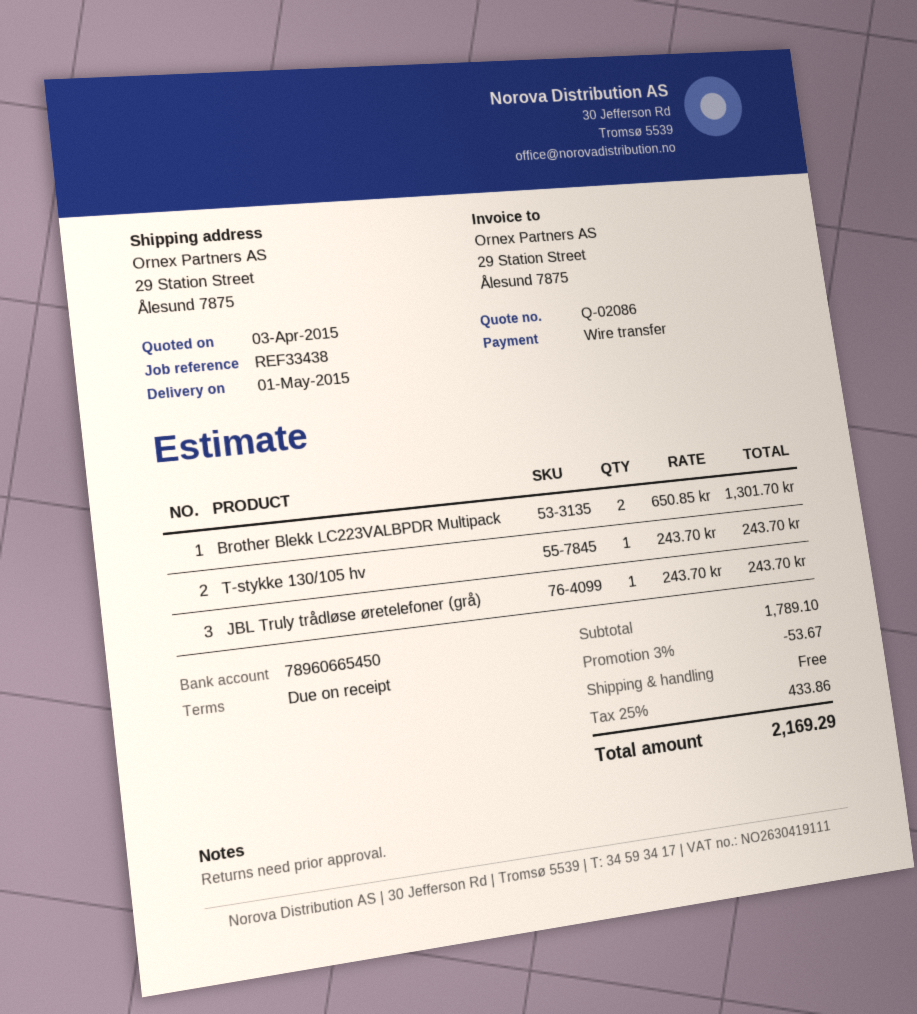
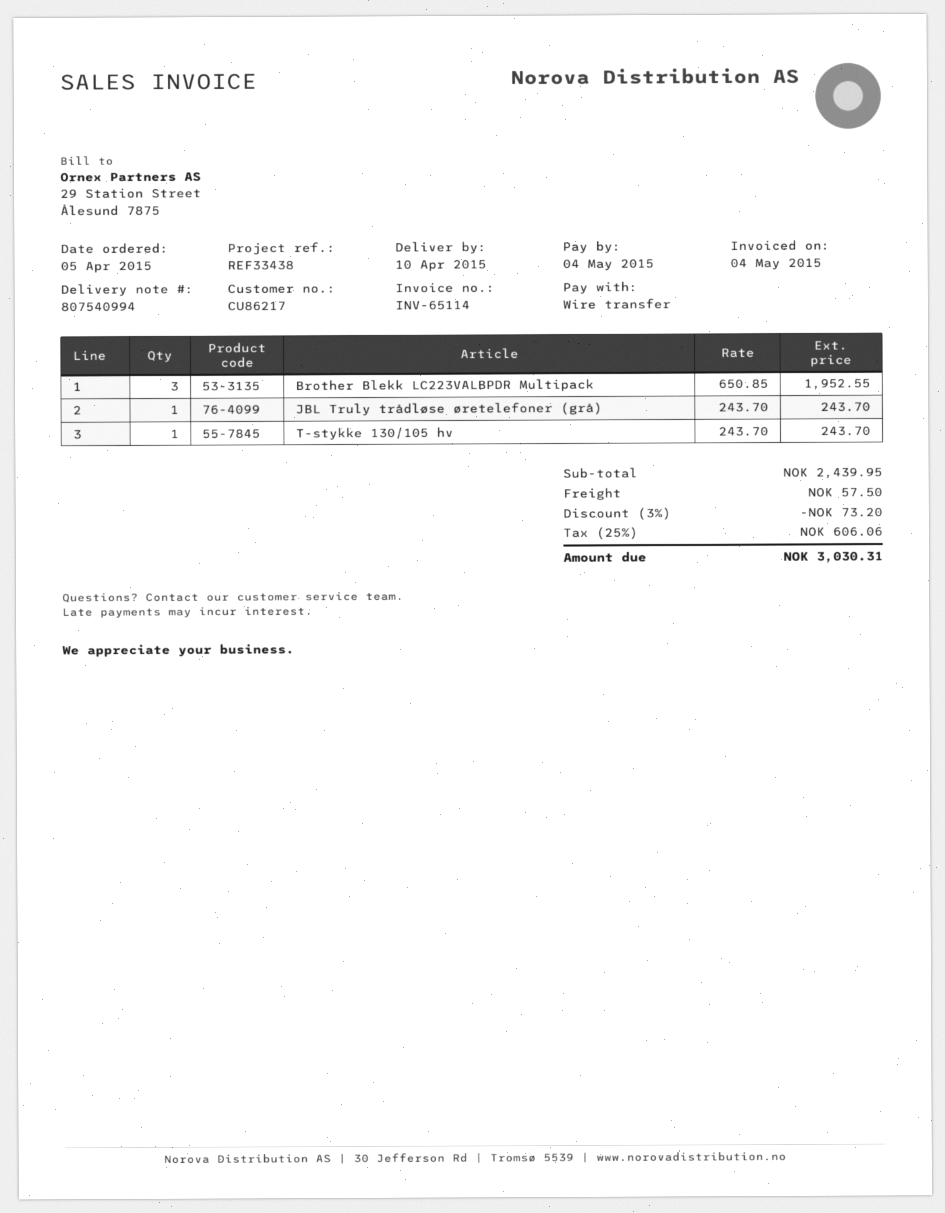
delivery date: 2015-05-01 -> 2015-04-10
Brother Blekk LC223VALBPDR Multipack: 2 x 650.85 = 1301.70 -> 3 x 650.85 = 1952.55
subtotal: 1789.10 -> 2439.95
discount: 3% = 53.67 -> 3% = 73.20
shipping: 0.00 -> 57.50
tax: 25% = 433.86 -> 25% = 606.06
total: 2169.29 -> 3030.31

